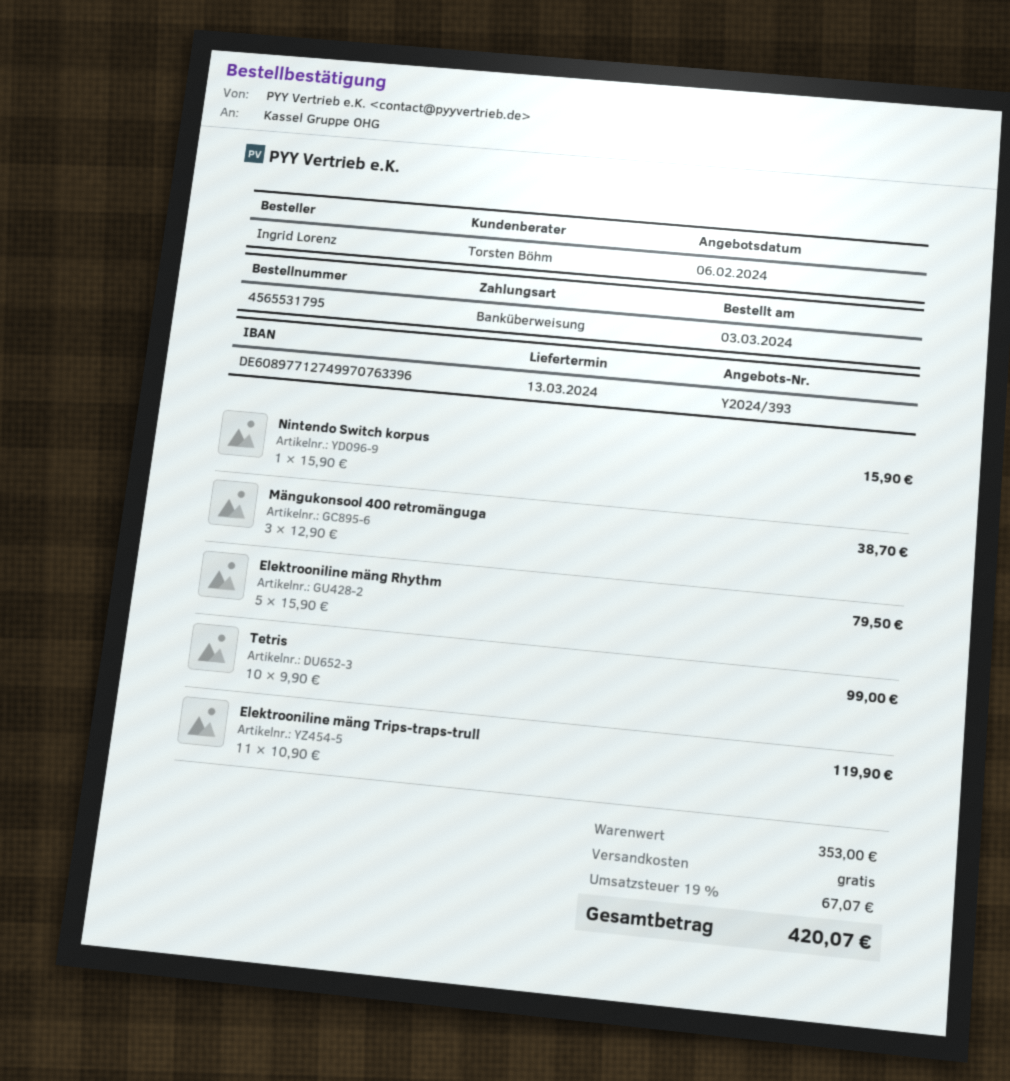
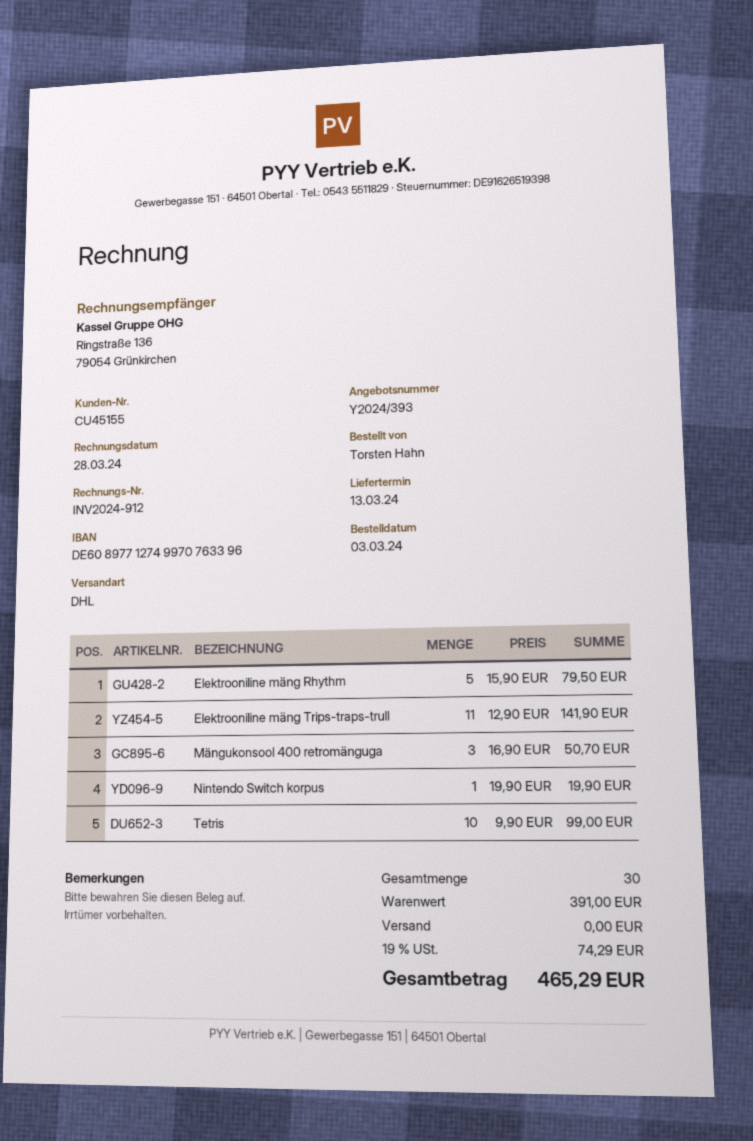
ordered by: Ingrid Lorenz -> Torsten Hahn
Nintendo Switch korpus: 1 x 15.90 = 15.90 -> 1 x 19.90 = 19.90
Mängukonsool 400 retromänguga: 3 x 12.90 = 38.70 -> 3 x 16.90 = 50.70
Elektrooniline mäng Trips-traps-trull: 11 x 10.90 = 119.90 -> 11 x 12.90 = 141.90
subtotal: 353.00 -> 391.00
tax: 19% = 67.07 -> 19% = 74.29
total: 420.07 -> 465.29

